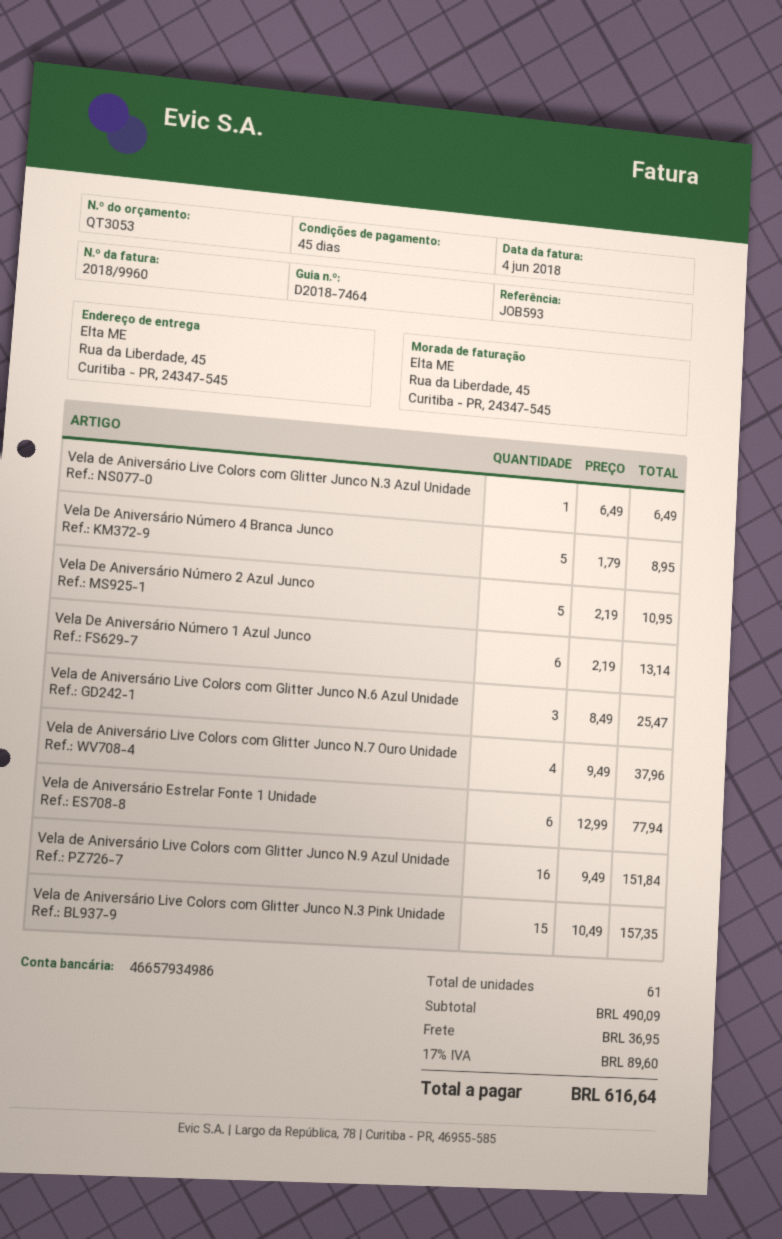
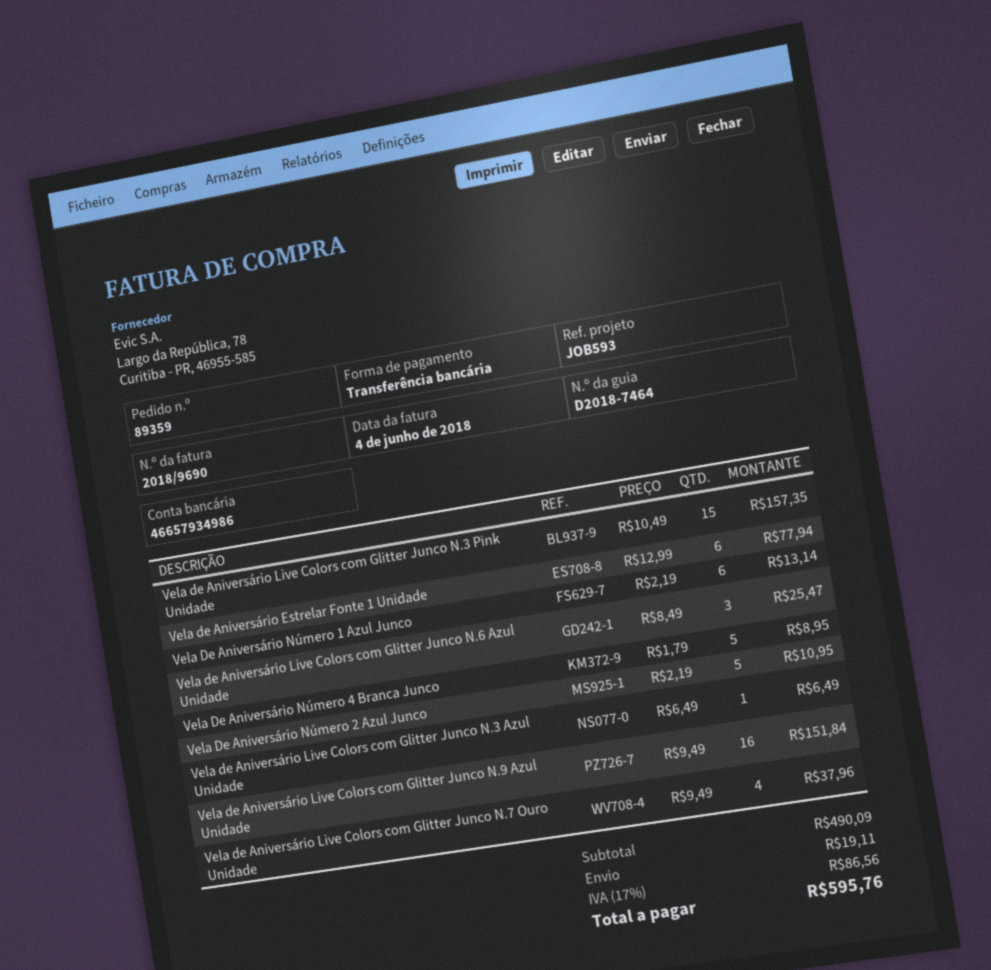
invoice number: 2018/9960 -> 2018/9690
shipping: 36.95 -> 19.11
tax: 17% = 89.60 -> 17% = 86.56
total: 616.64 -> 595.76

